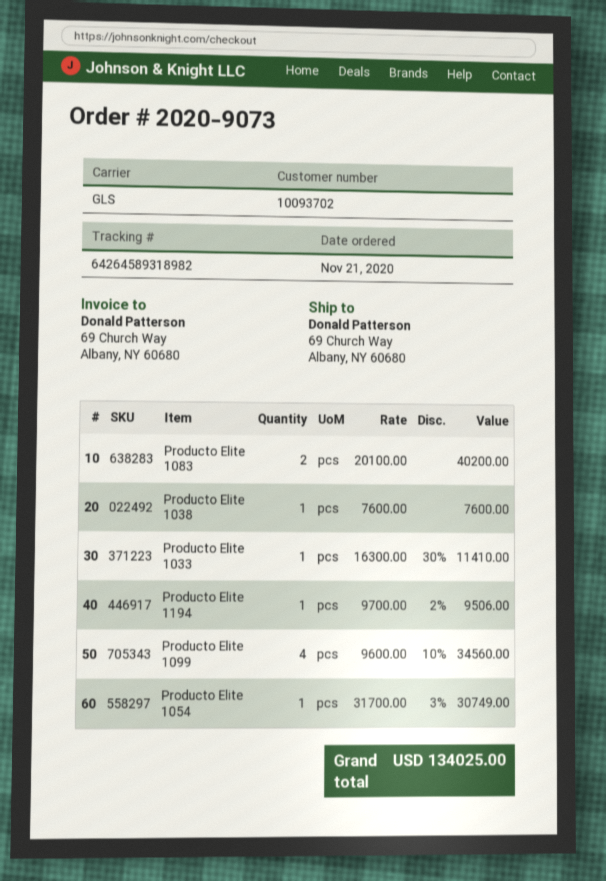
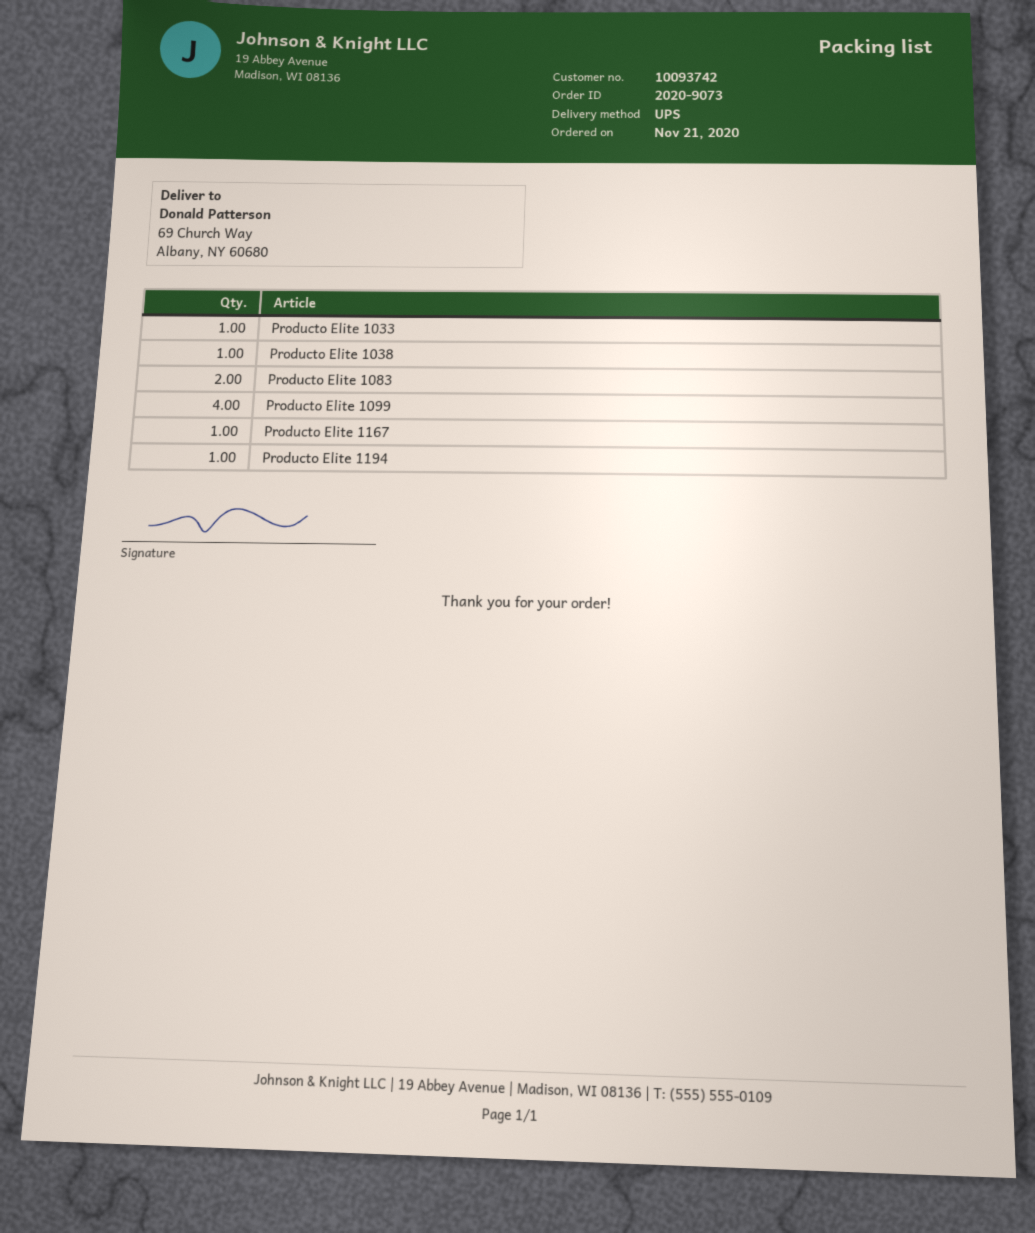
customer number: 10093702 -> 10093742
shipping method: GLS -> UPS
Producto Elite 1054: 1 -> none
Producto Elite 1167: none -> 1

